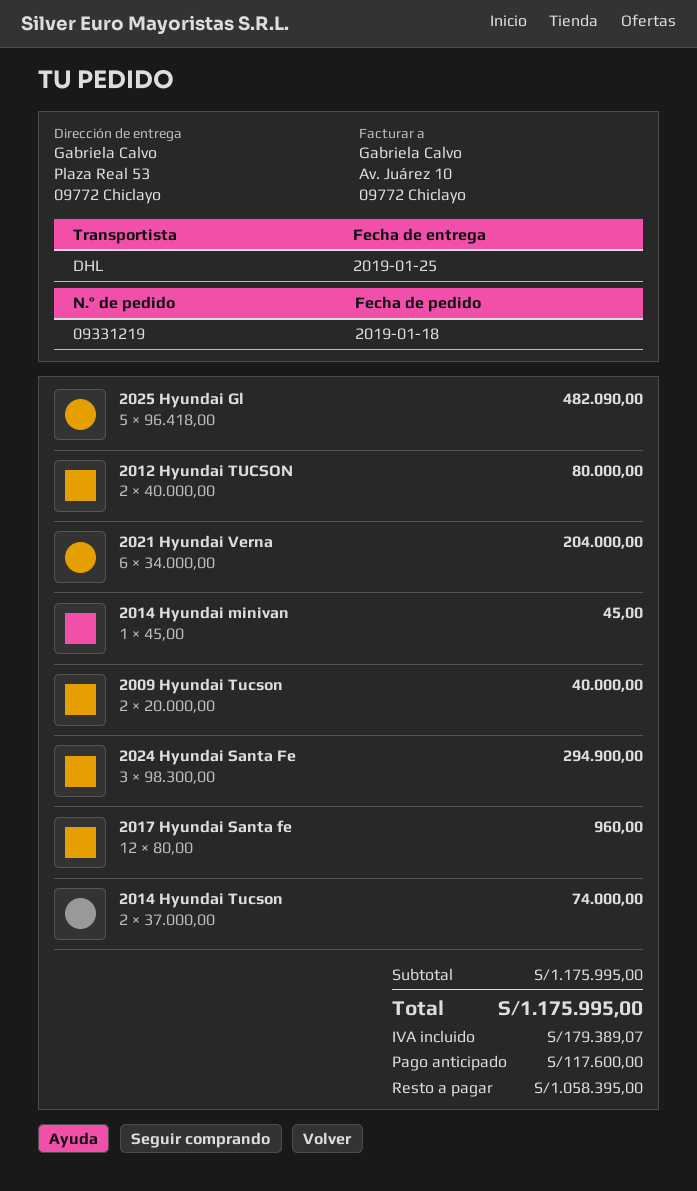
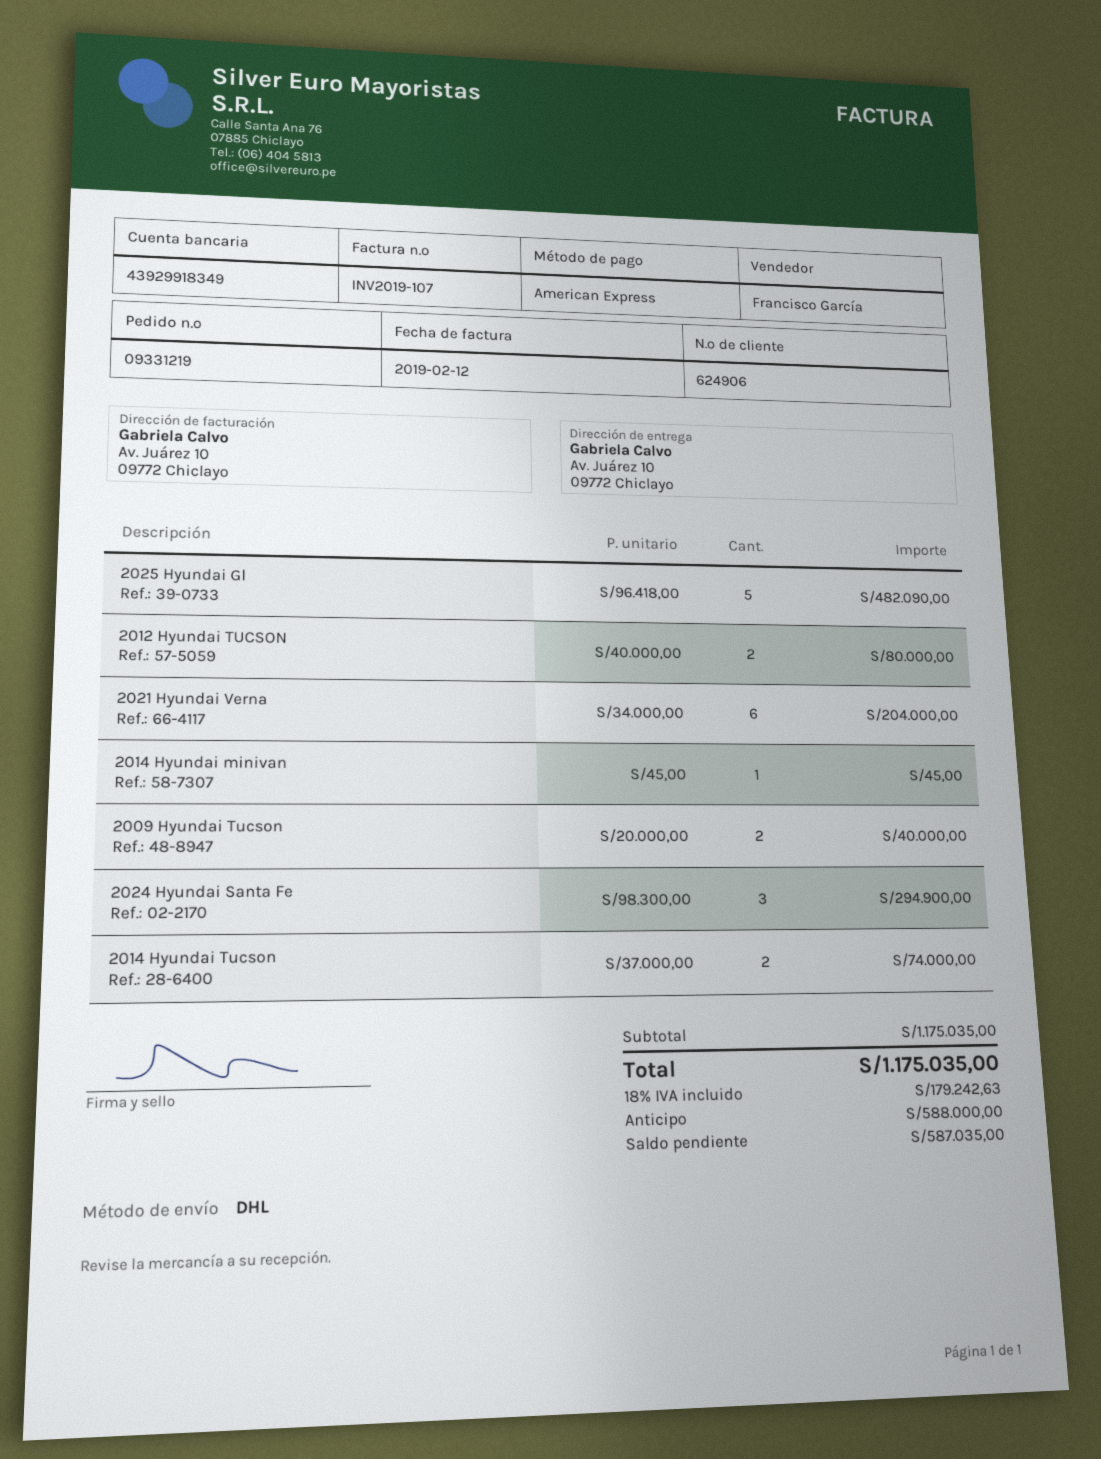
ship to: Plaza Real 53, 09772 Chiclayo -> Av. Juárez 10, 09772 Chiclayo
2017 Hyundai Santa fe: 12 x 80.00 = 960.00 -> none
subtotal: 1175995.00 -> 1175035.00
tax: 179389.07 -> 179242.63
total: 1175995.00 -> 1175035.00
deposit: 117600.00 -> 588000.00
balance: 1058395.00 -> 587035.00

